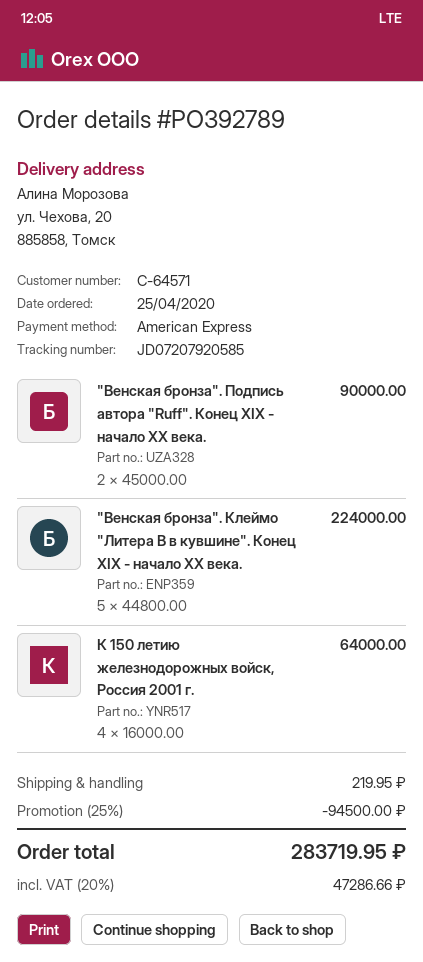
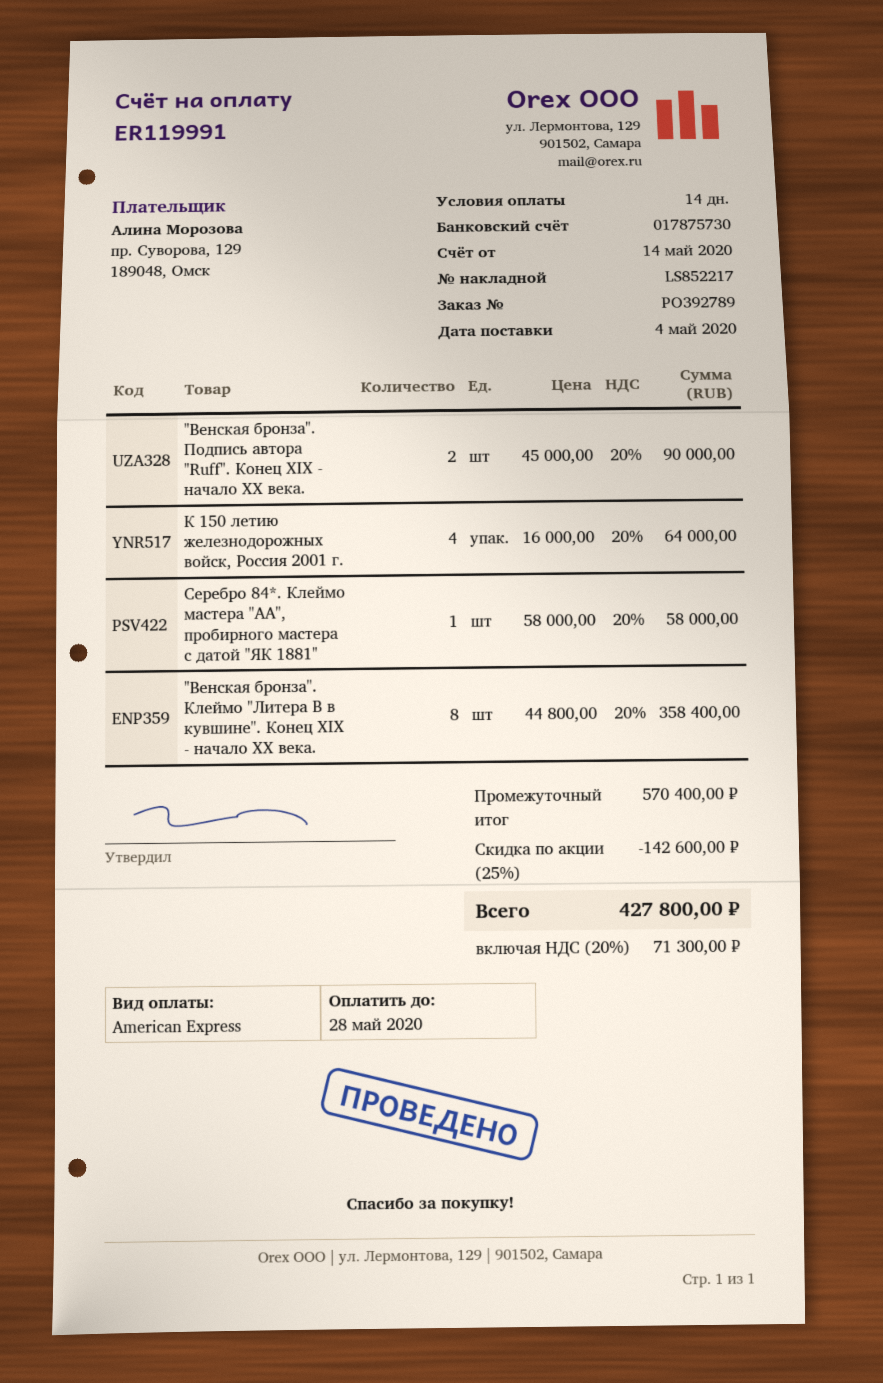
"Венская бронза". Клеймо "Литера В в кувшине". Конец XIX - начало ХХ века.: 5 x 44800.00 = 224000.00 -> 8 x 44800.00 = 358400.00
Серебро 84*. Клеймо мастера "АА", пробирного мастера с датой "ЯК 1881": none -> 1 x 58000.00 = 58000.00
discount: 25% = 94500.00 -> 25% = 142600.00
shipping: 219.95 -> none
tax: 20% = 47286.66 -> 20% = 71300.00
total: 283719.95 -> 427800.00

